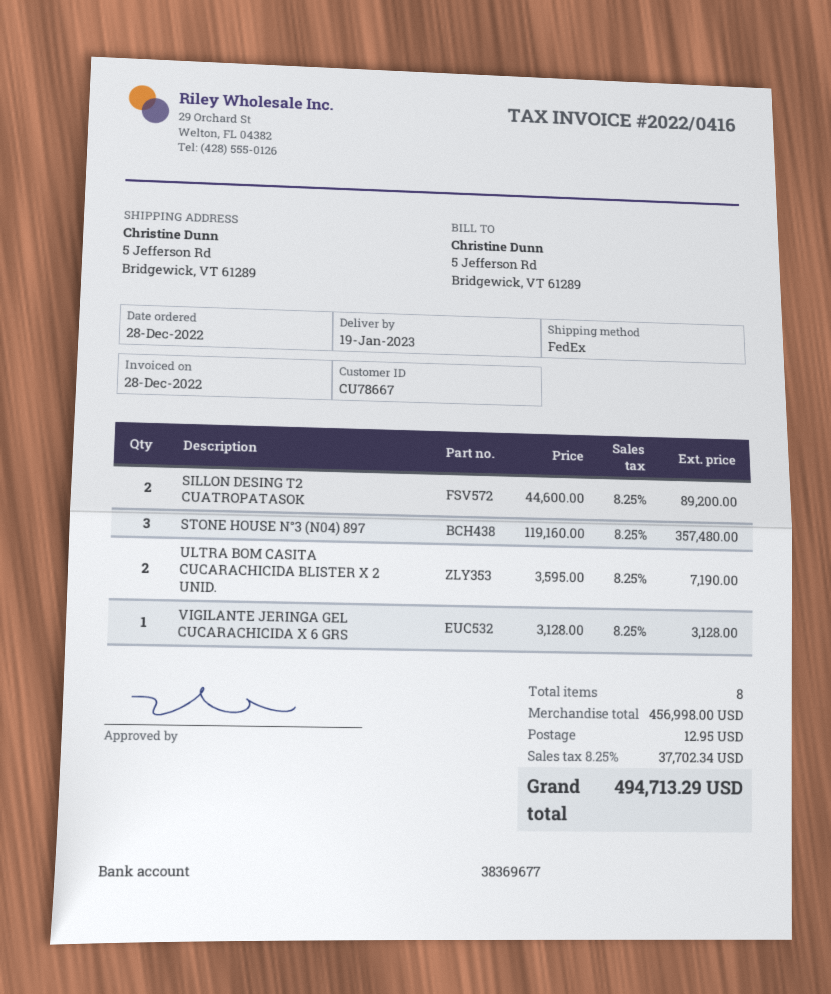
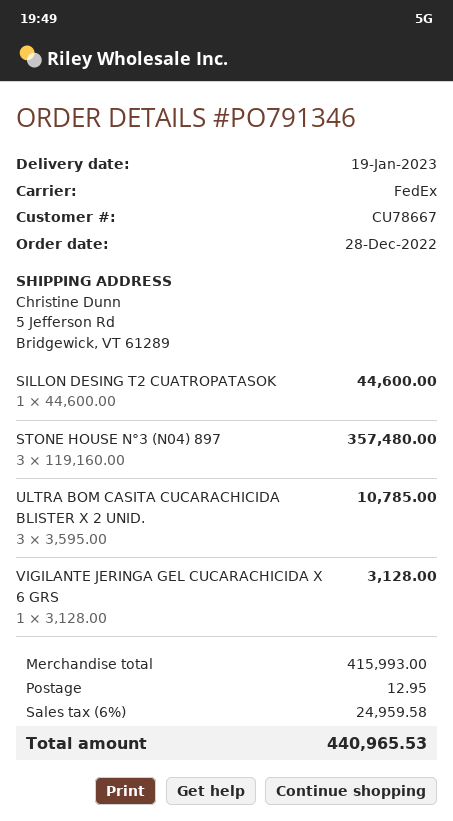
SILLON DESING T2 CUATROPATASOK: 2 x 44600.00 = 89200.00 -> 1 x 44600.00 = 44600.00
ULTRA BOM CASITA CUCARACHICIDA BLISTER X 2 UNID.: 2 x 3595.00 = 7190.00 -> 3 x 3595.00 = 10785.00
subtotal: 456998.00 -> 415993.00
tax: 8.25% = 37702.34 -> 6% = 24959.58
total: 494713.29 -> 440965.53

